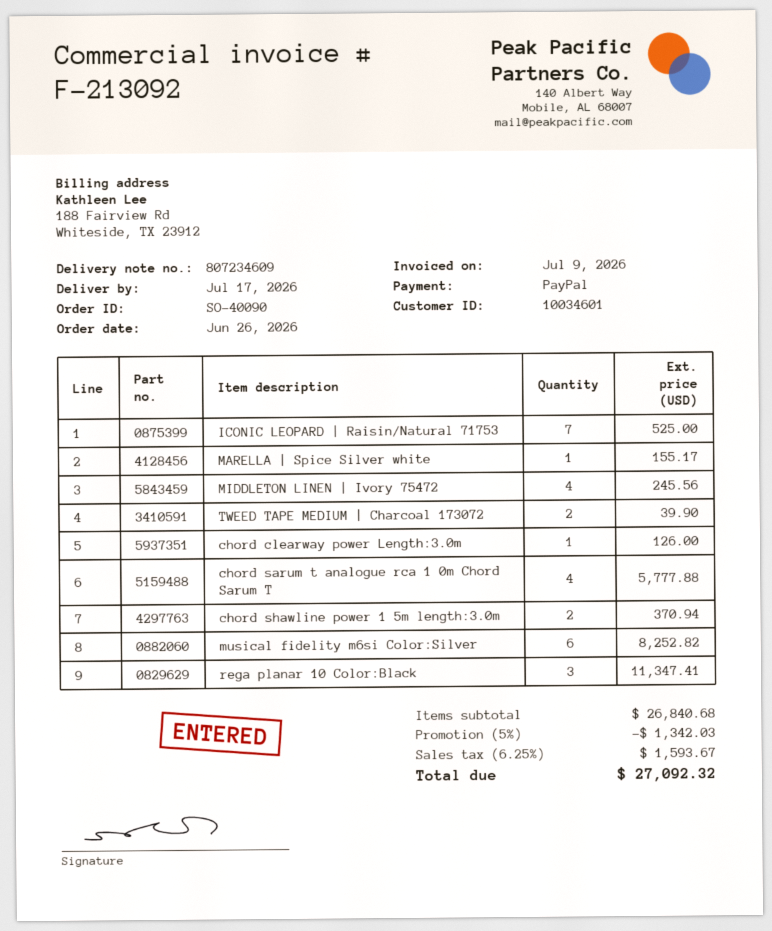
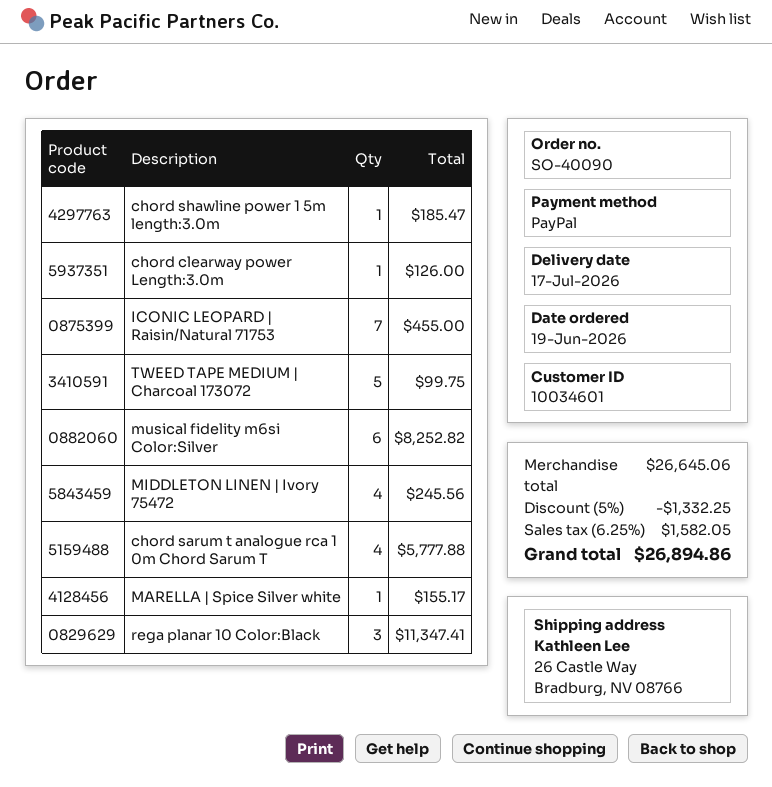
order date: 2026-06-26 -> 2026-06-19
ICONIC LEOPARD | Raisin/Natural 71753: 7 for 525.00 -> 7 for 455.00
TWEED TAPE MEDIUM | Charcoal 173072: 2 for 39.90 -> 5 for 99.75
chord shawline power 1 5m length:3.0m: 2 for 370.94 -> 1 for 185.47
subtotal: 26840.68 -> 26645.06
discount: 5% = 1342.03 -> 5% = 1332.25
tax: 6.25% = 1593.67 -> 6.25% = 1582.05
total: 27092.32 -> 26894.86

